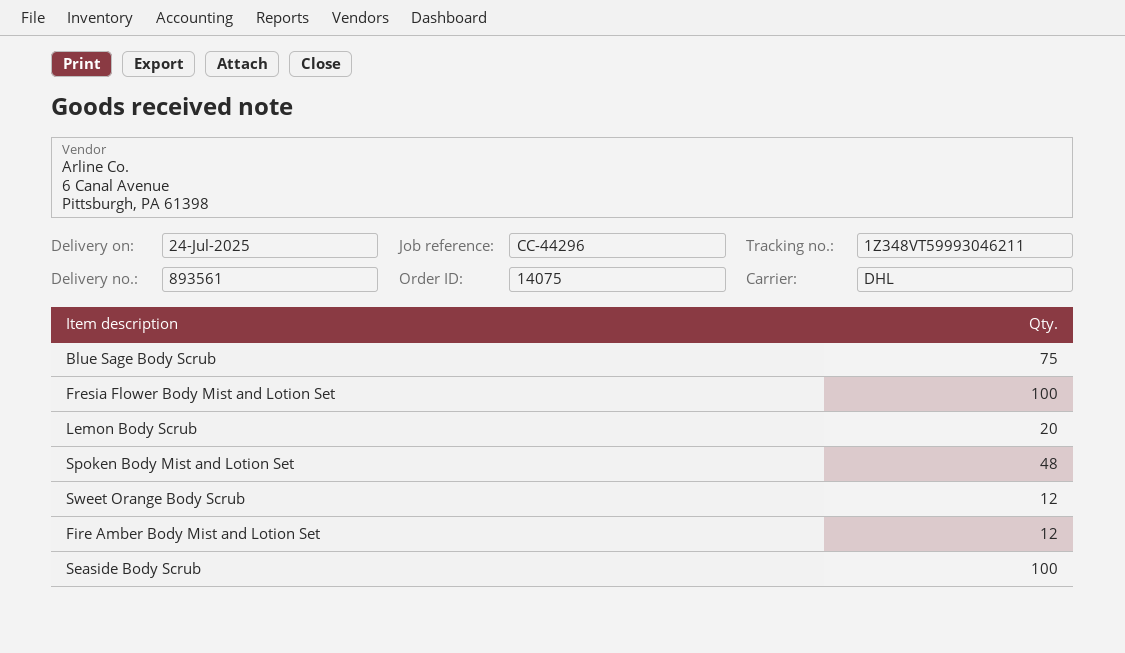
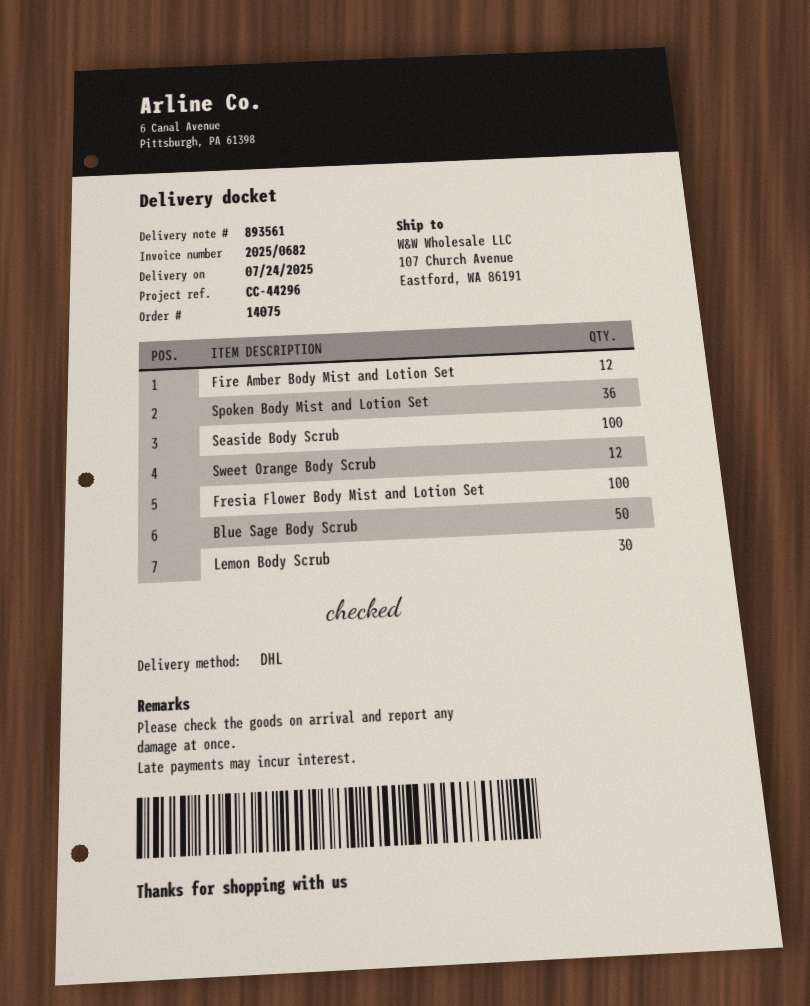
Blue Sage Body Scrub: 75 -> 50
Lemon Body Scrub: 20 -> 30
Spoken Body Mist and Lotion Set: 48 -> 36

